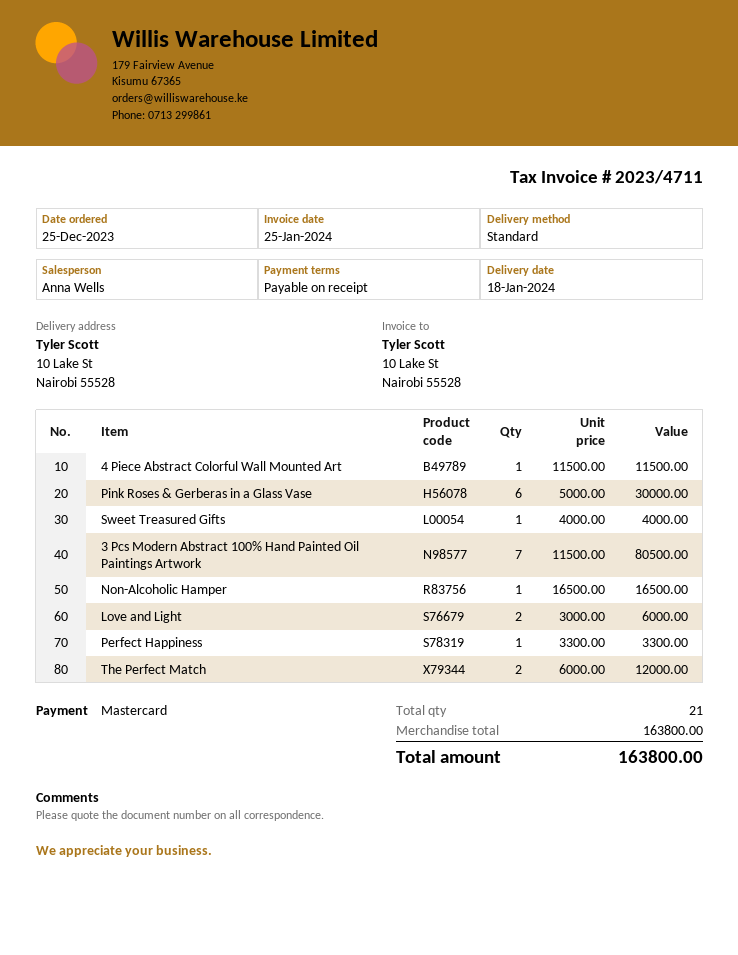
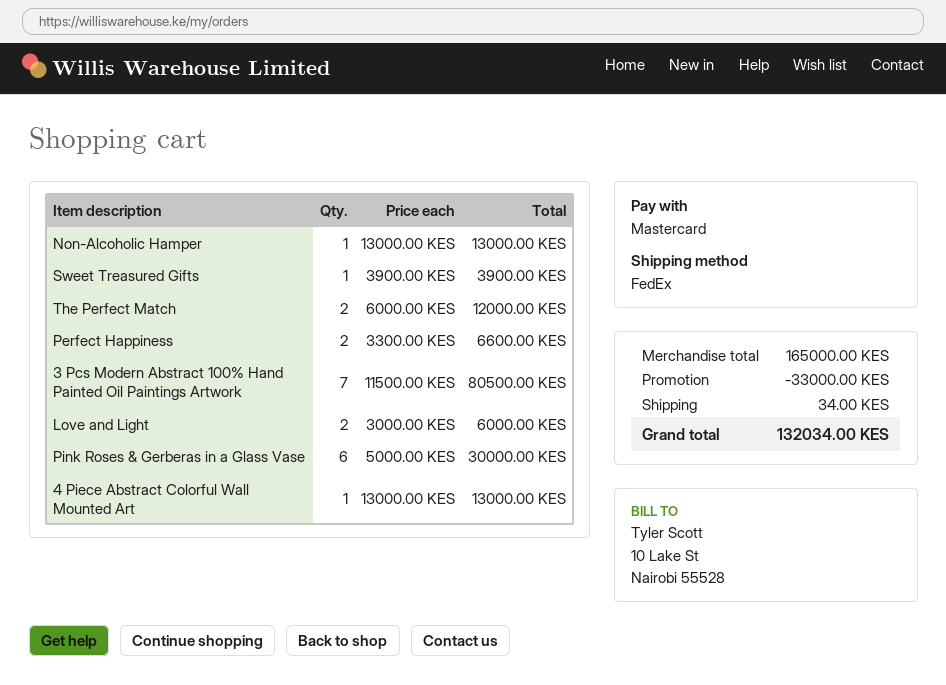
shipping method: standard -> FedEx
4 Piece Abstract Colorful Wall Mounted Art: 1 x 11500.00 = 11500.00 -> 1 x 13000.00 = 13000.00
Sweet Treasured Gifts: 1 x 4000.00 = 4000.00 -> 1 x 3900.00 = 3900.00
Non-Alcoholic Hamper: 1 x 16500.00 = 16500.00 -> 1 x 13000.00 = 13000.00
Perfect Happiness: 1 x 3300.00 = 3300.00 -> 2 x 3300.00 = 6600.00
subtotal: 163800.00 -> 165000.00
discount: none -> 33000.00
shipping: none -> 34.00
total: 163800.00 -> 132034.00

